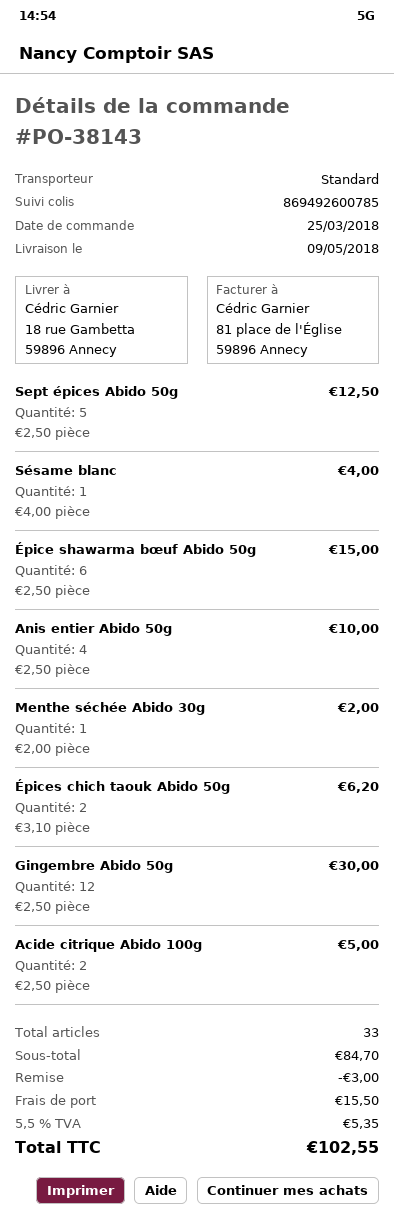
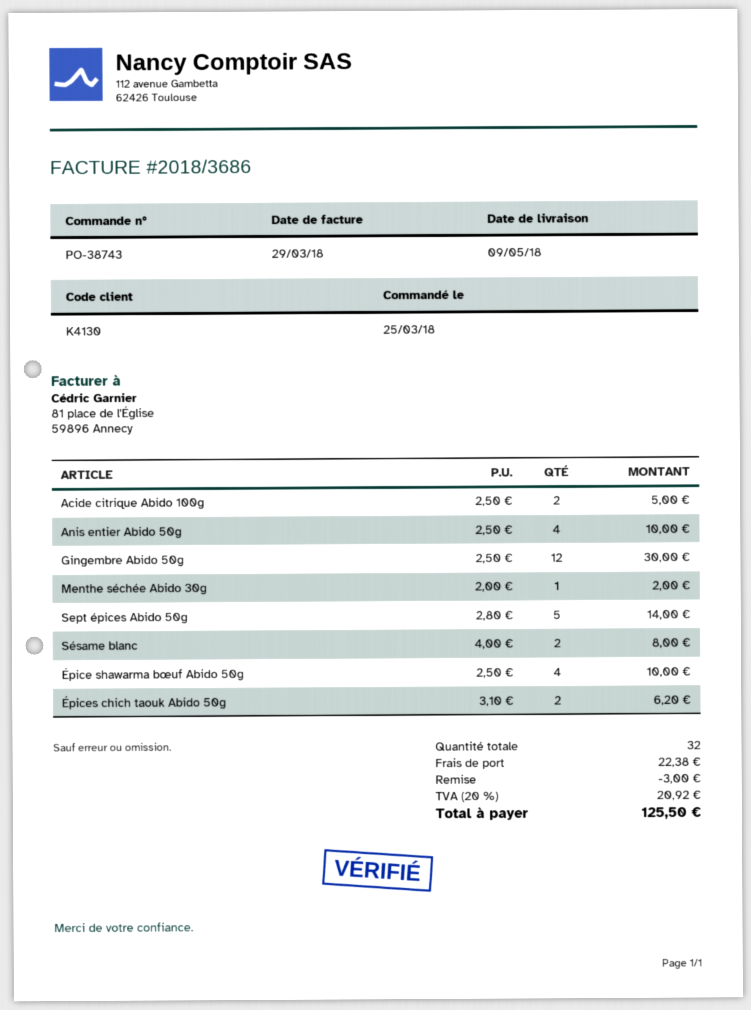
order number: PO-38143 -> PO-38743
Sept épices Abido 50g: 5 x 2.50 = 12.50 -> 5 x 2.80 = 14.00
Sésame blanc: 1 x 4.00 = 4.00 -> 2 x 4.00 = 8.00
Épice shawarma bœuf Abido 50g: 6 x 2.50 = 15.00 -> 4 x 2.50 = 10.00
total quantity: 33 -> 32
shipping: 15.50 -> 22.38
tax: 5.5% = 5.35 -> 20% = 20.92
total: 102.55 -> 125.50

